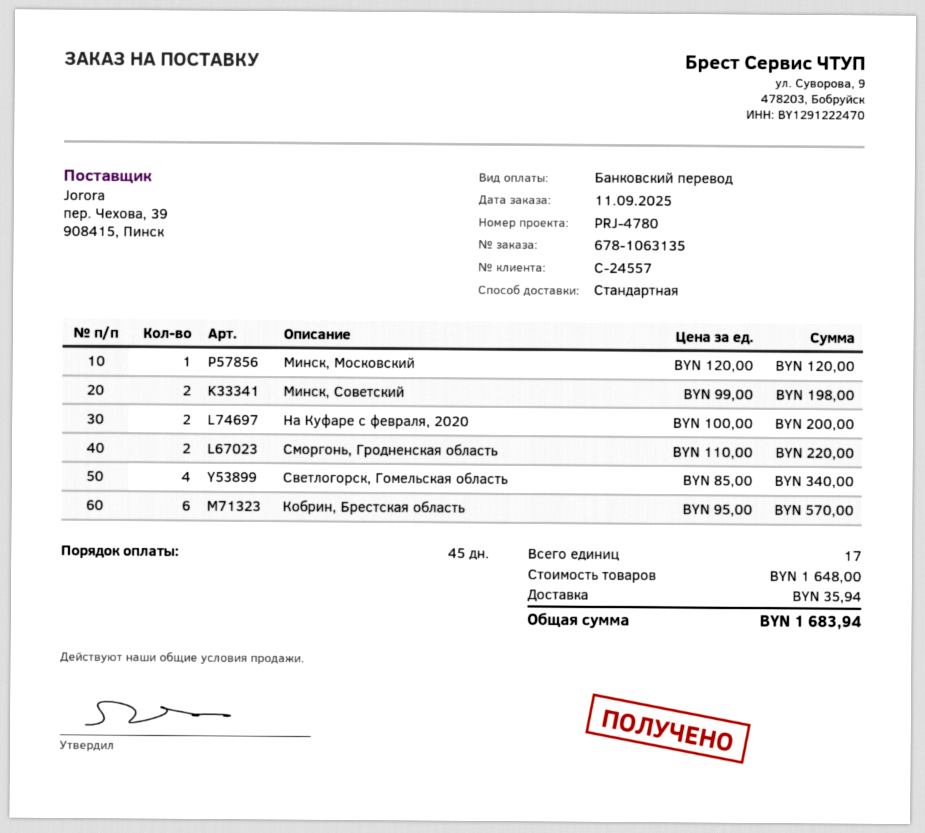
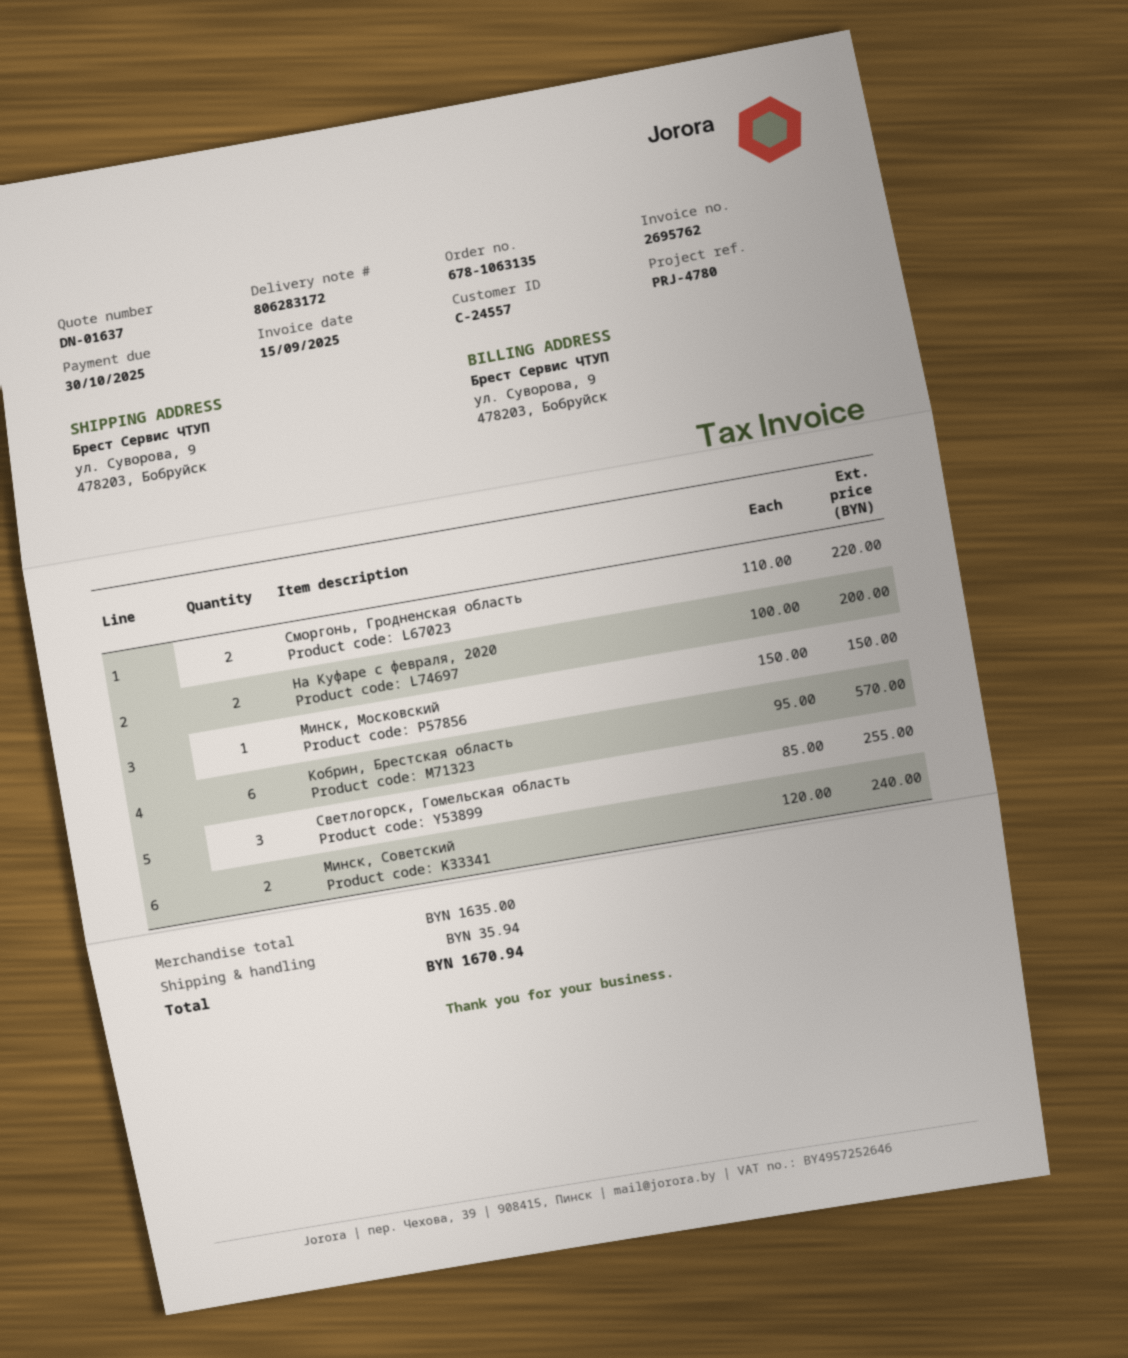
Минск, Московский: 1 x 120.00 = 120.00 -> 1 x 150.00 = 150.00
Минск, Советский: 2 x 99.00 = 198.00 -> 2 x 120.00 = 240.00
Светлогорск, Гомельская область: 4 x 85.00 = 340.00 -> 3 x 85.00 = 255.00
subtotal: 1648.00 -> 1635.00
total: 1683.94 -> 1670.94

